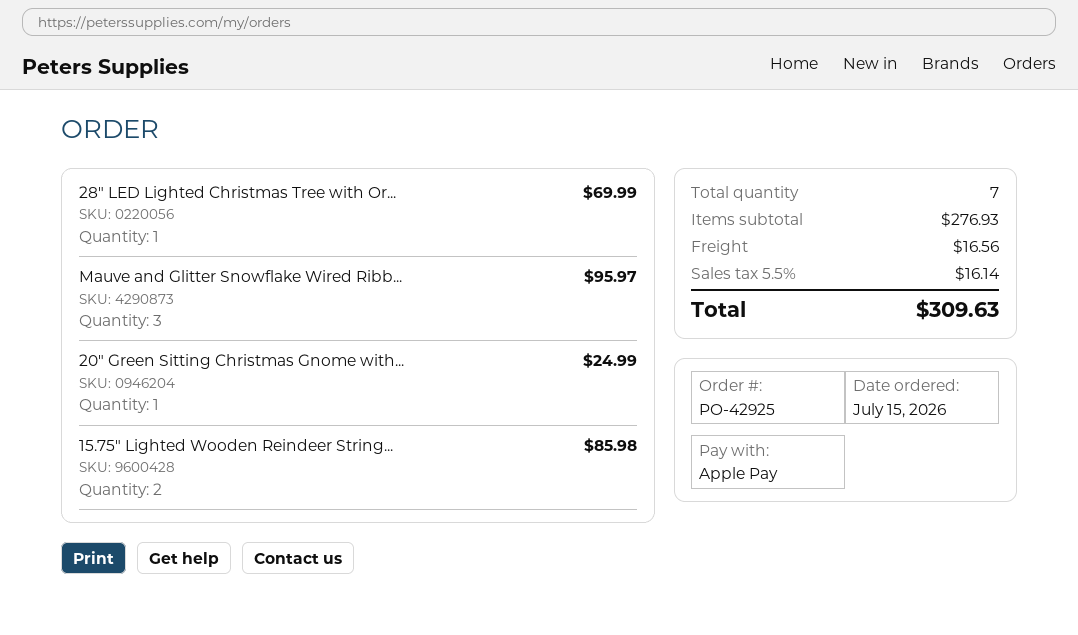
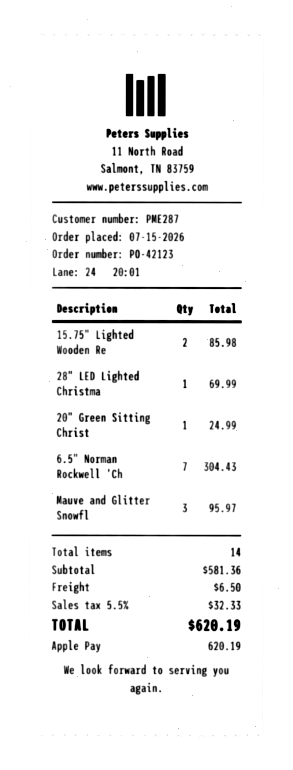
order number: PO-42925 -> PO-42123
6.5" Norman Rockwell 'Ch: none -> 7 for 304.43
total quantity: 7 -> 14
subtotal: 276.93 -> 581.36
shipping: 16.56 -> 6.50
tax: 5.5% = 16.14 -> 5.5% = 32.33
total: 309.63 -> 620.19

